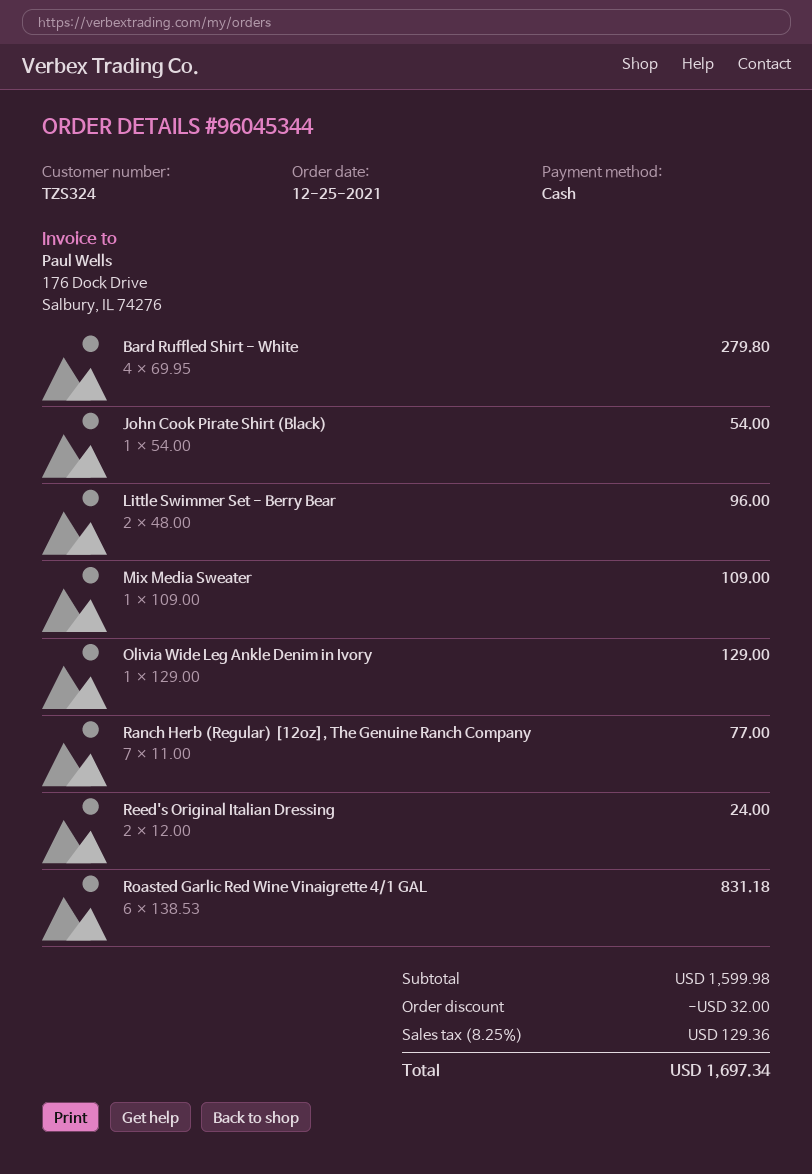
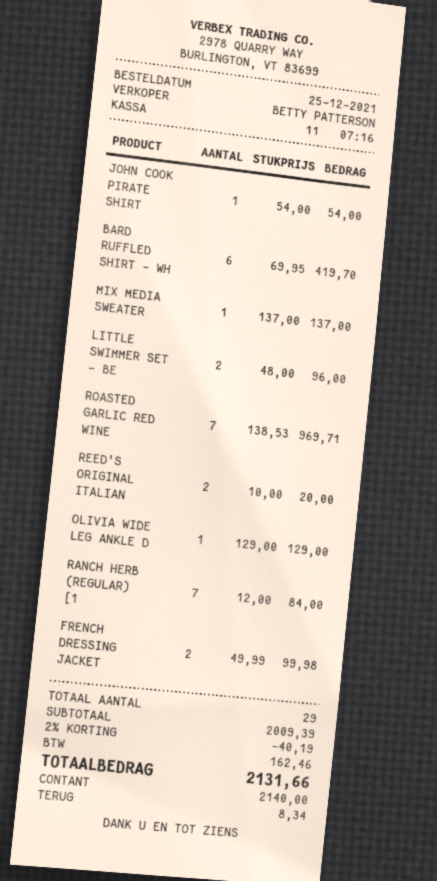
Bard Ruffled Shirt - White: 4 x 69.95 = 279.80 -> 6 x 69.95 = 419.70
Mix Media Sweater: 1 x 109.00 = 109.00 -> 1 x 137.00 = 137.00
Ranch Herb (Regular) [12oz], The Genuine Ranch Company: 7 x 11.00 = 77.00 -> 7 x 12.00 = 84.00
Reed's Original Italian Dressing: 2 x 12.00 = 24.00 -> 2 x 10.00 = 20.00
Roasted Garlic Red Wine Vinaigrette 4/1 GAL: 6 x 138.53 = 831.18 -> 7 x 138.53 = 969.71
FRENCH DRESSING JACKET: none -> 2 x 49.99 = 99.98
subtotal: 1599.98 -> 2009.39
discount: 32.00 -> 40.19
tax: 129.36 -> 162.46
total: 1697.34 -> 2131.66

